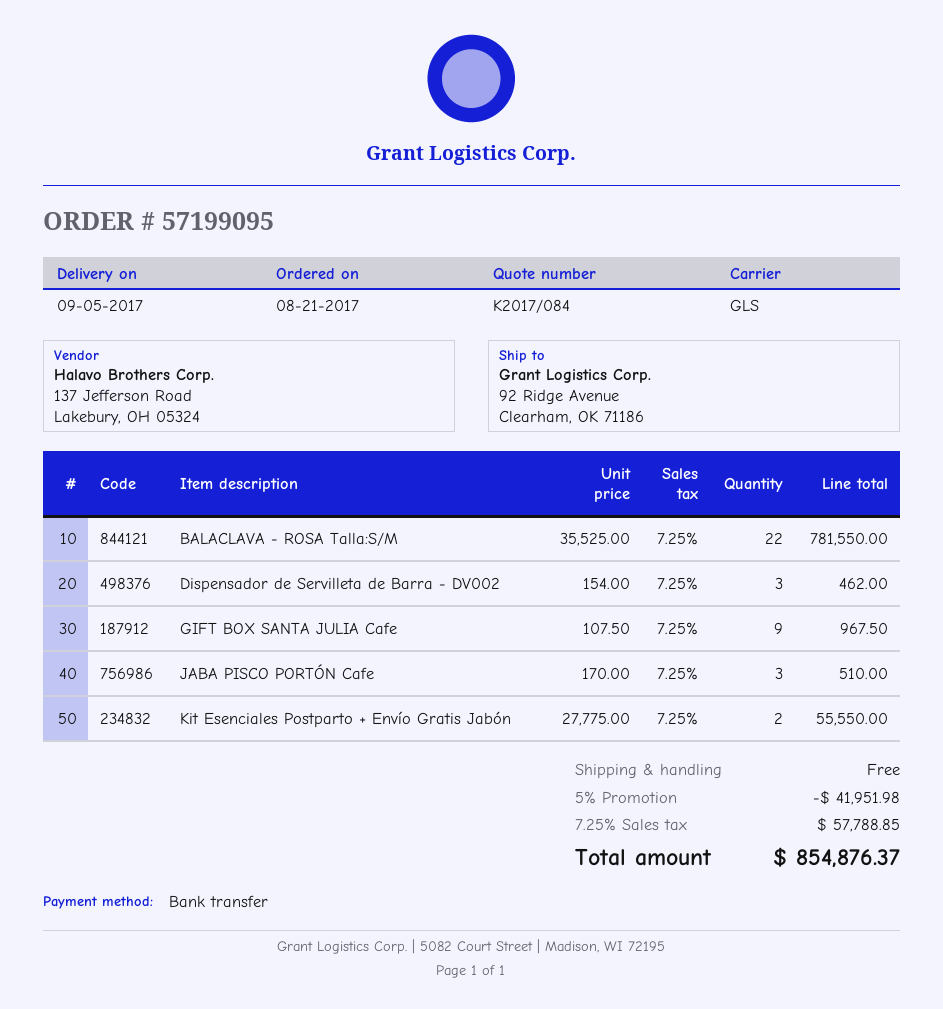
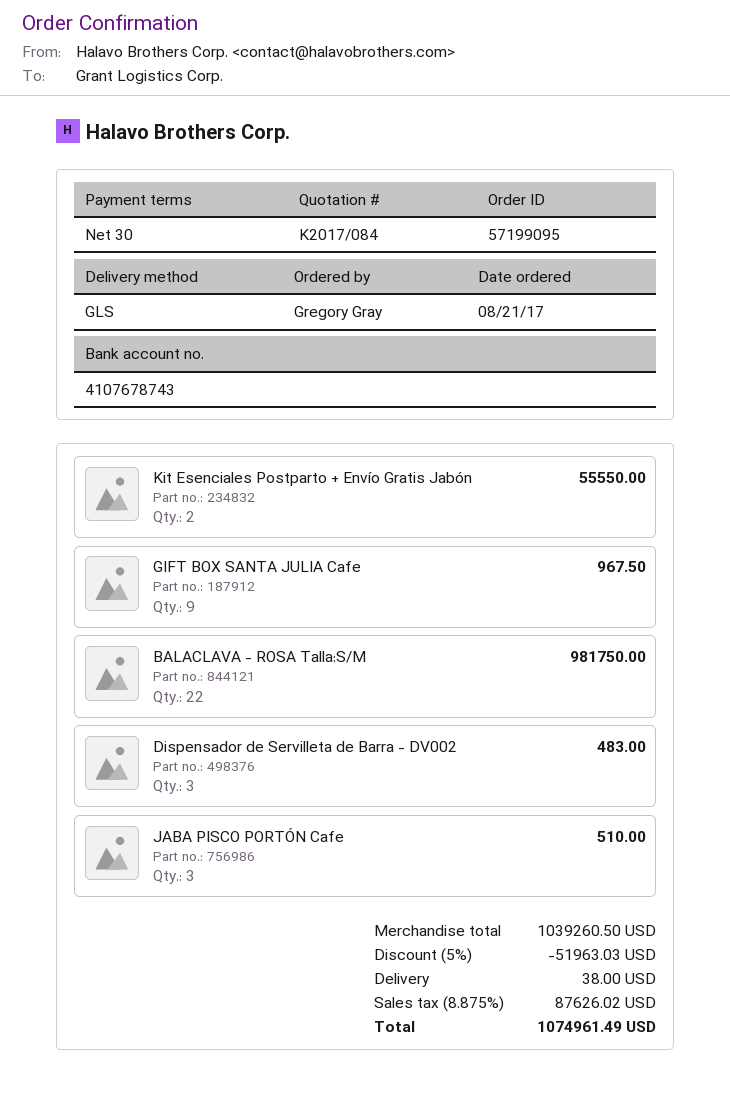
BALACLAVA - ROSA Talla:S/M: 22 for 781550.00 -> 22 for 981750.00
Dispensador de Servilleta de Barra - DV002: 3 for 462.00 -> 3 for 483.00
discount: 5% = 41951.98 -> 5% = 51963.03
shipping: 0.00 -> 38.00
tax: 7.25% = 57788.85 -> 8.875% = 87626.02
total: 854876.37 -> 1074961.49

